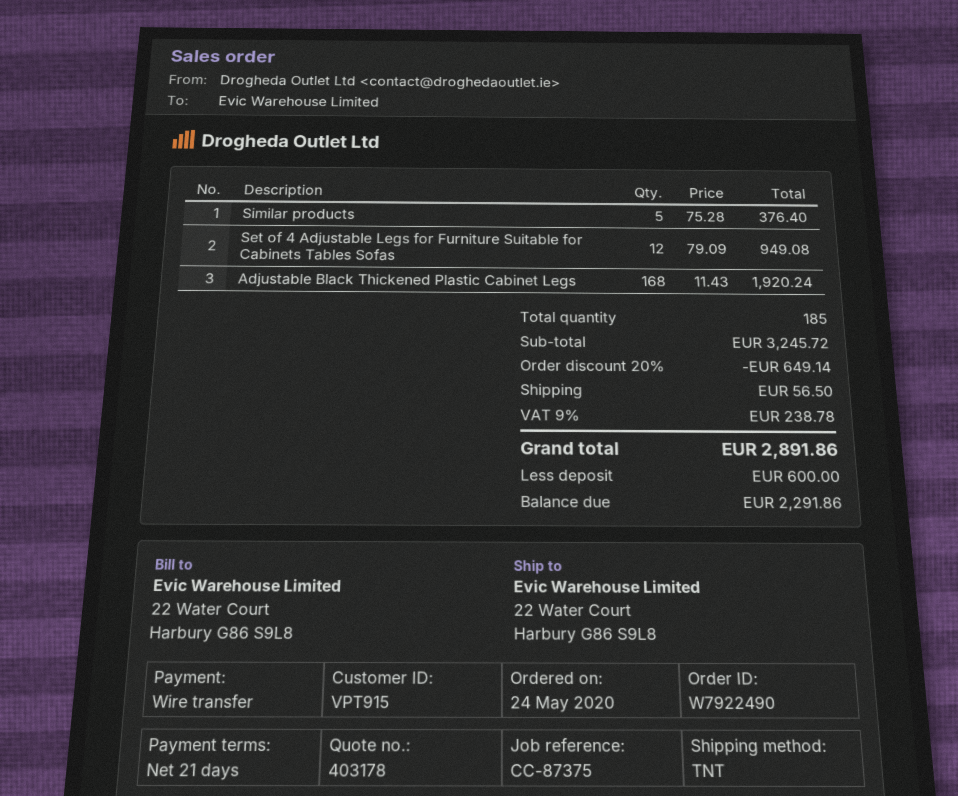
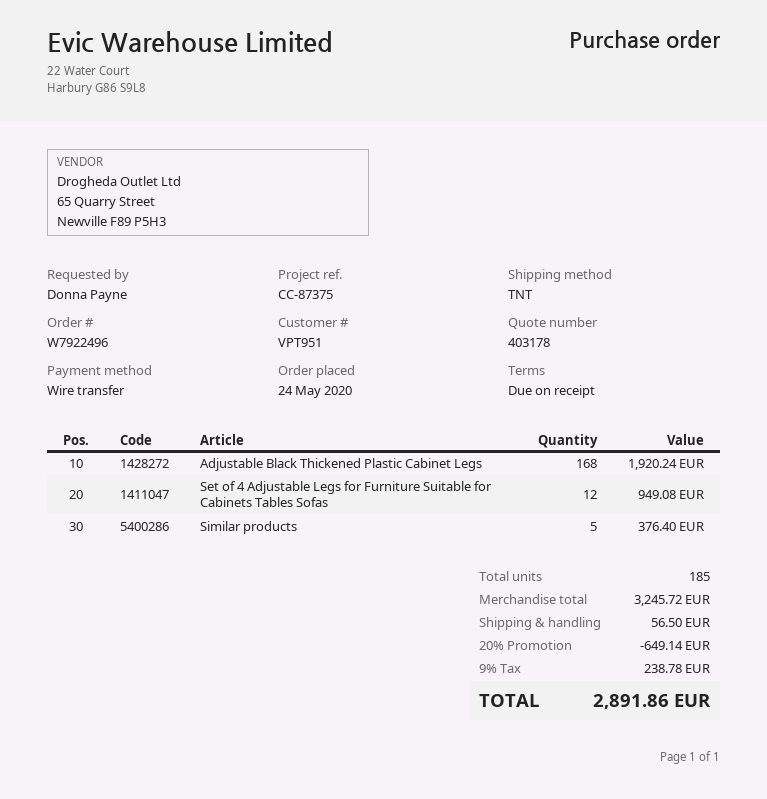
order number: W7922490 -> W7922496
payment terms: 21 days -> on receipt
customer number: VPT915 -> VPT951

